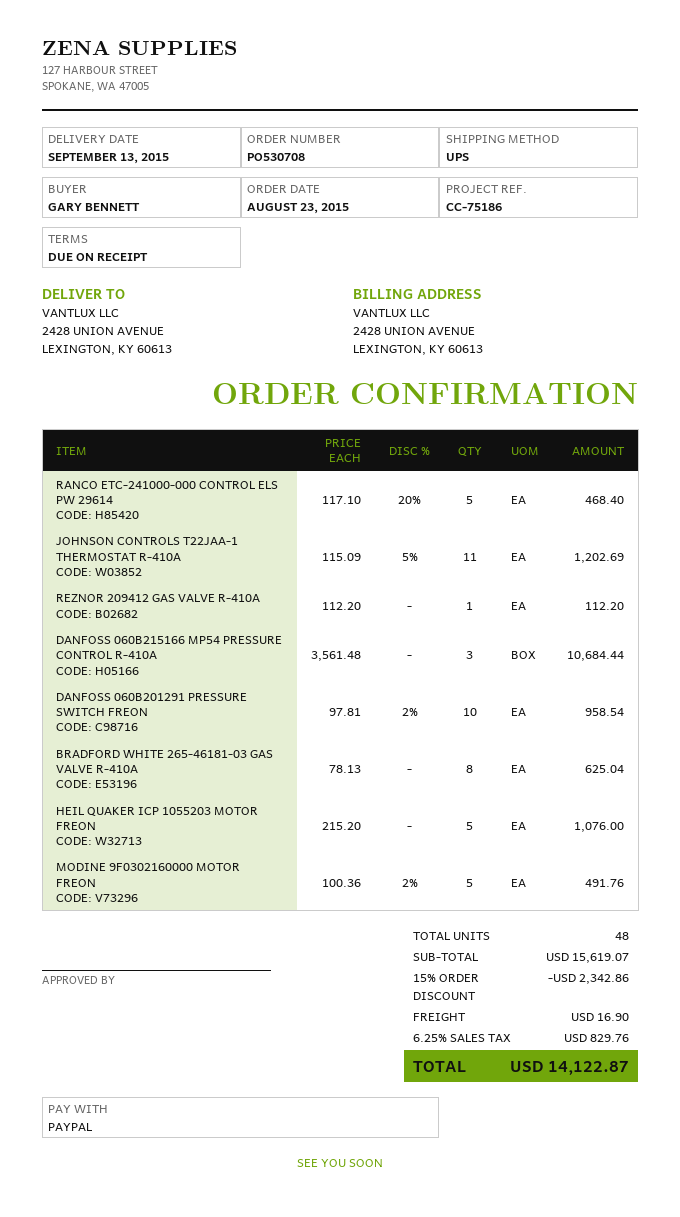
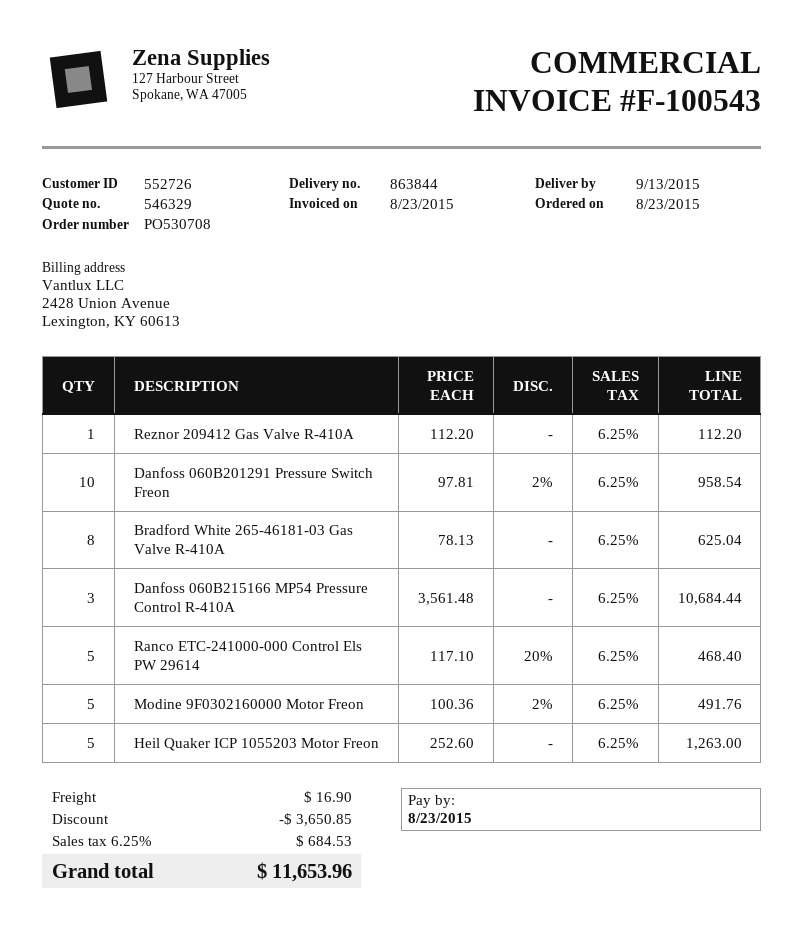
JOHNSON CONTROLS T22JAA-1 THERMOSTAT R-410A: 11 x 115.09 - 5% = 1202.69 -> none
HEIL QUAKER ICP 1055203 MOTOR FREON: 5 x 215.20 = 1076.00 -> 5 x 252.60 = 1263.00
discount: 2342.86 -> 3650.85
tax: 6.25% = 829.76 -> 6.25% = 684.53
total: 14122.87 -> 11653.96

